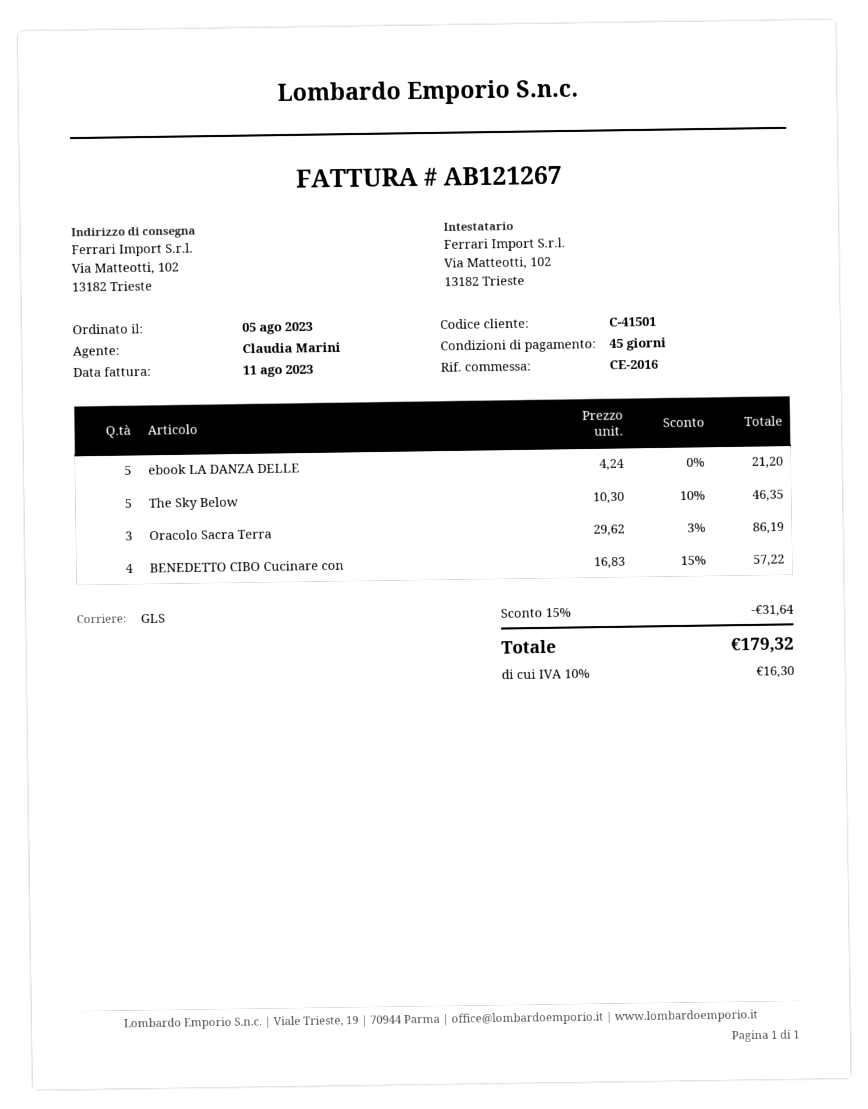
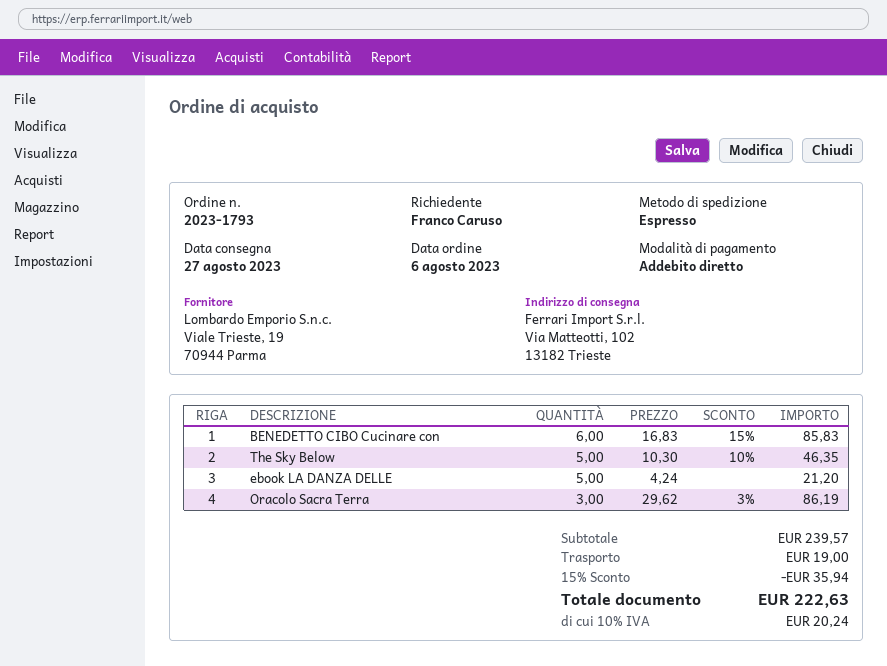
order date: 2023-08-05 -> 2023-08-06
shipping method: GLS -> express
BENEDETTO CIBO Cucinare con: 4 x 16.83 - 15% = 57.22 -> 6 x 16.83 - 15% = 85.83
discount: 15% = 31.64 -> 15% = 35.94
shipping: none -> 19.00
tax: 10% = 16.30 -> 10% = 20.24
total: 179.32 -> 222.63

